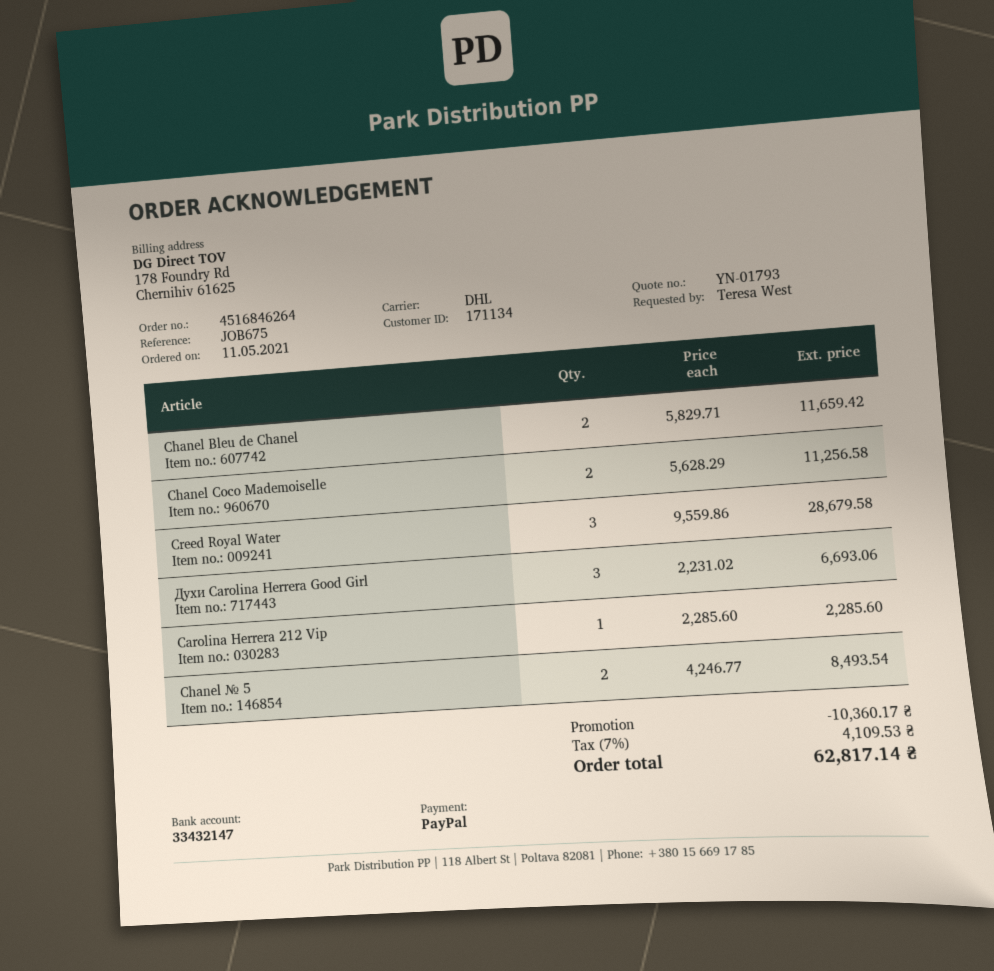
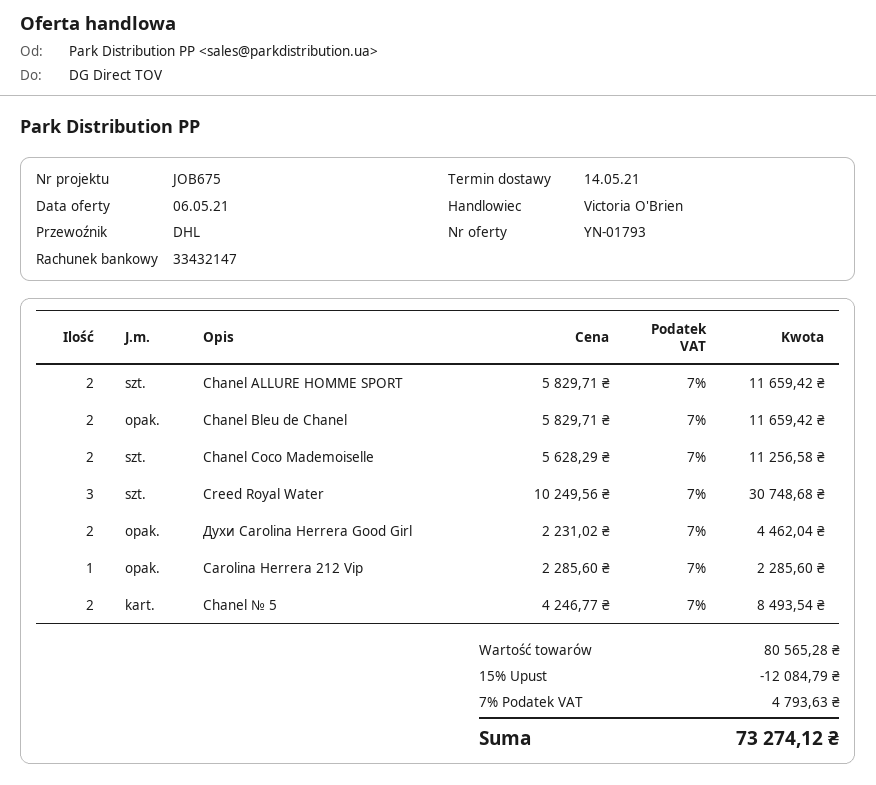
Creed Royal Water: 3 x 9559.86 = 28679.58 -> 3 x 10249.56 = 30748.68
Духи Carolina Herrera Good Girl: 3 x 2231.02 = 6693.06 -> 2 x 2231.02 = 4462.04
Chanel ALLURE HOMME SPORT: none -> 2 x 5829.71 = 11659.42
discount: 10360.17 -> 12084.79
tax: 7% = 4109.53 -> 7% = 4793.63
total: 62817.14 -> 73274.12

